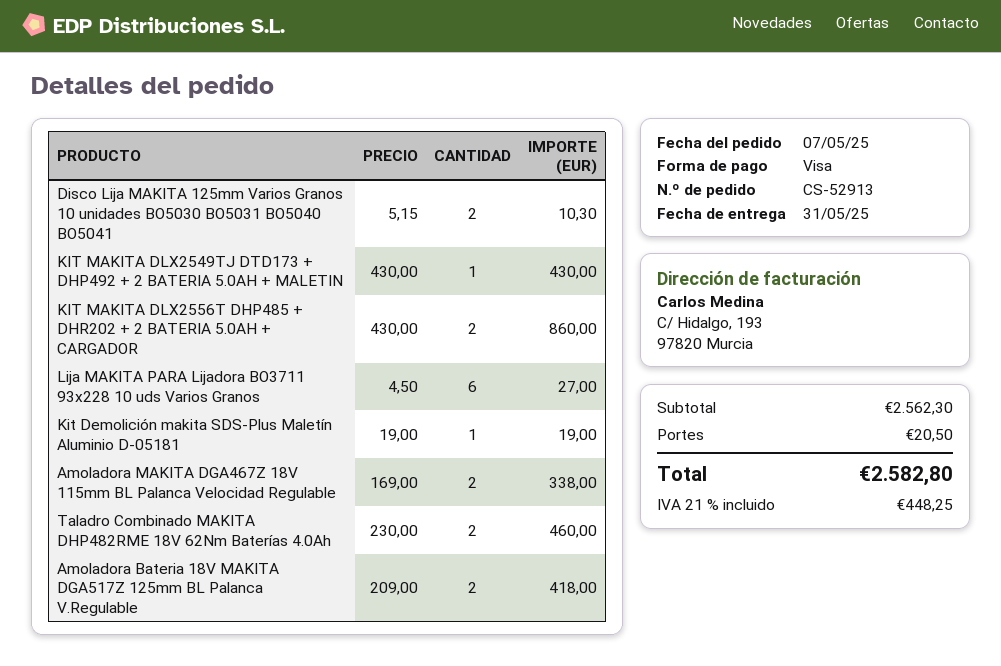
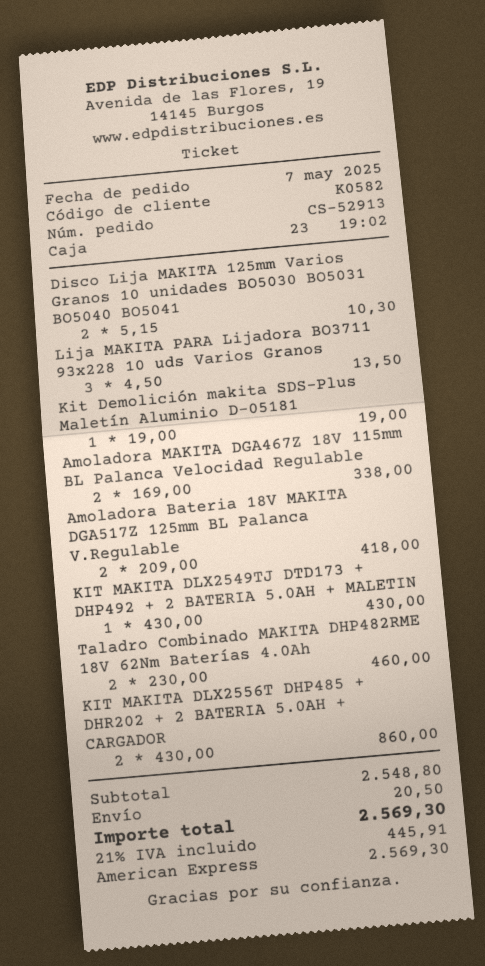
payment method: Visa -> American Express
Lija MAKITA PARA Lijadora BO3711 93x228 10 uds Varios Granos: 6 x 4.50 = 27.00 -> 3 x 4.50 = 13.50
subtotal: 2562.30 -> 2548.80
tax: 21% = 448.25 -> 21% = 445.91
total: 2582.80 -> 2569.30

